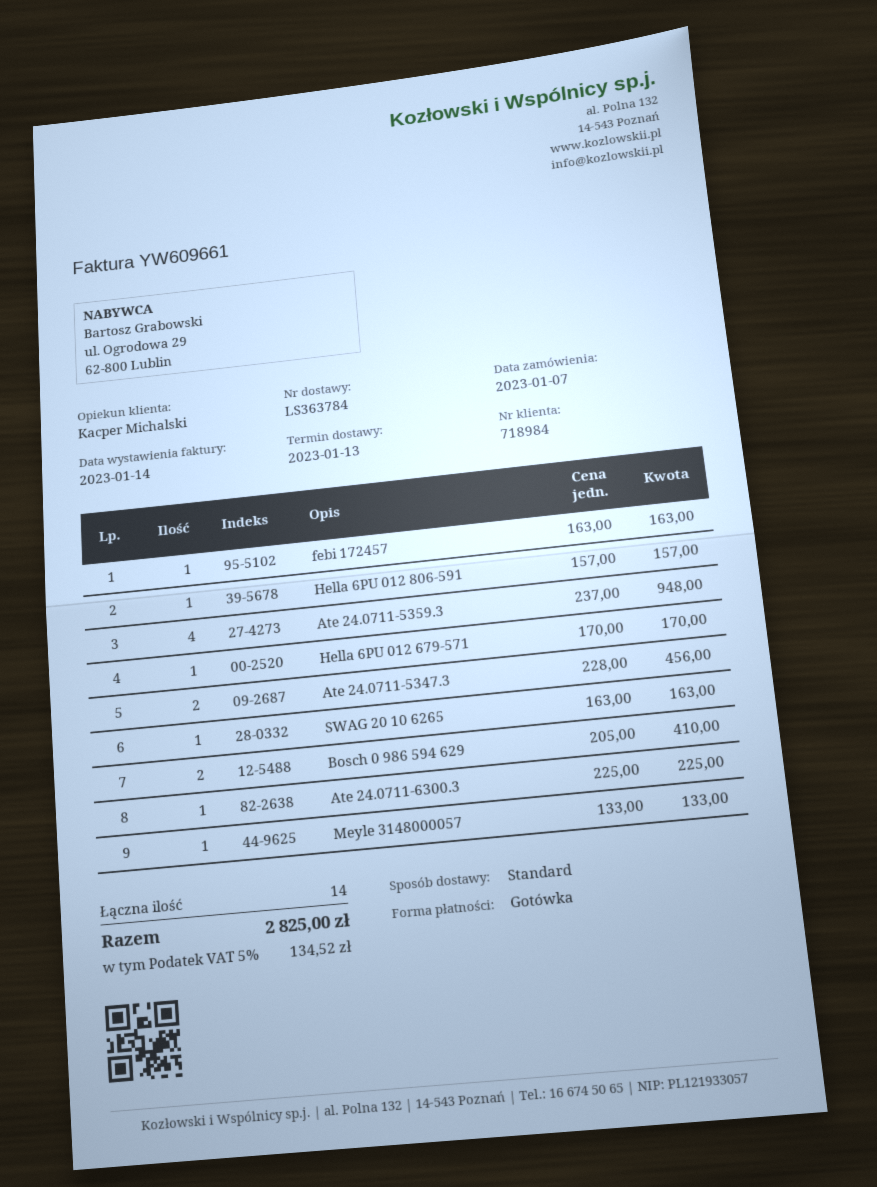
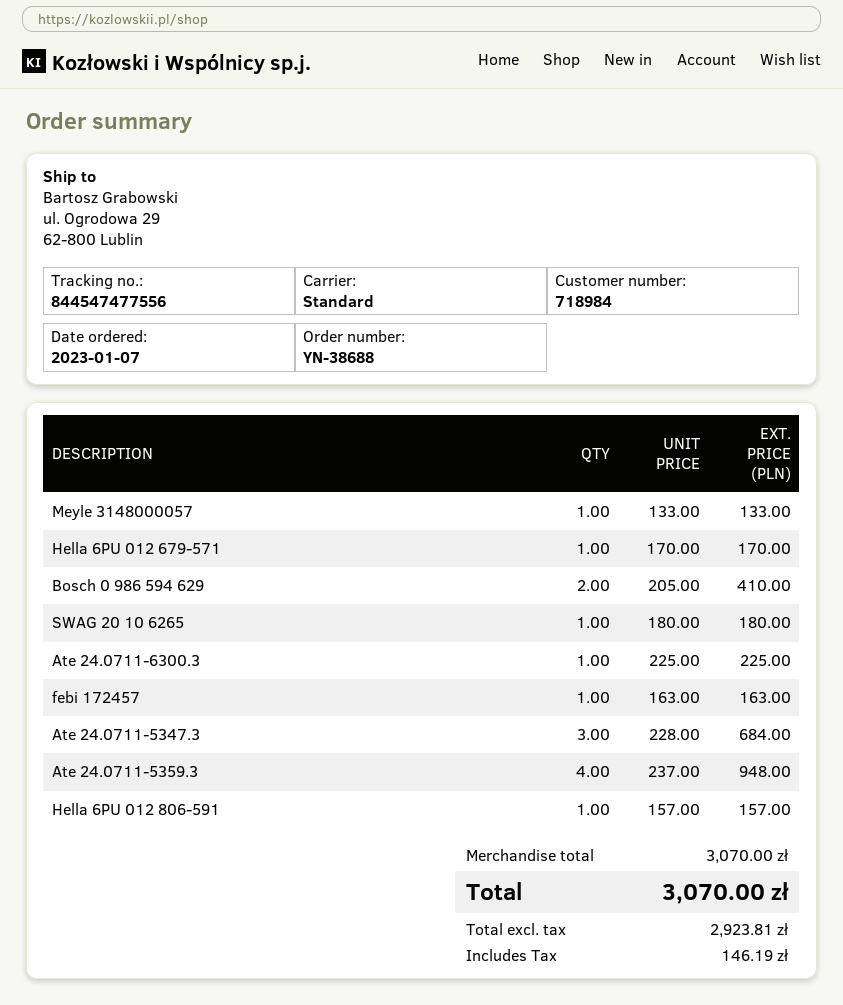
Ate 24.0711-5347.3: 2 x 228.00 = 456.00 -> 3 x 228.00 = 684.00
SWAG 20 10 6265: 1 x 163.00 = 163.00 -> 1 x 180.00 = 180.00
tax: 134.52 -> 146.19
total: 2825.00 -> 3070.00

